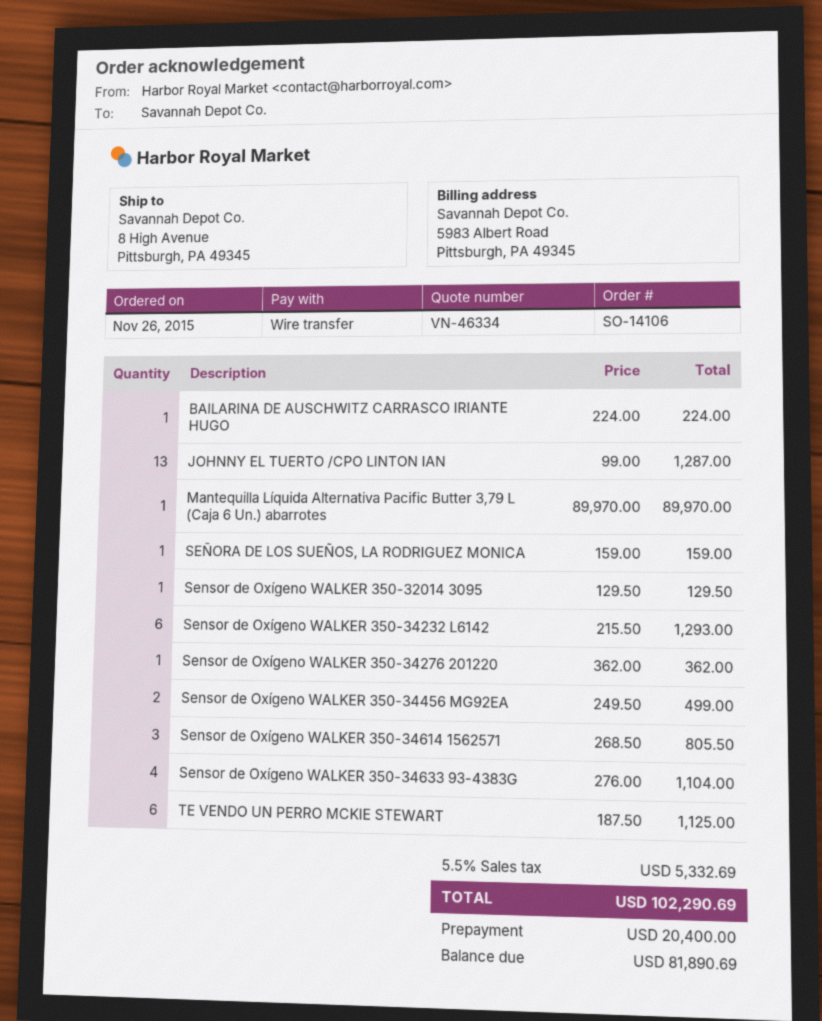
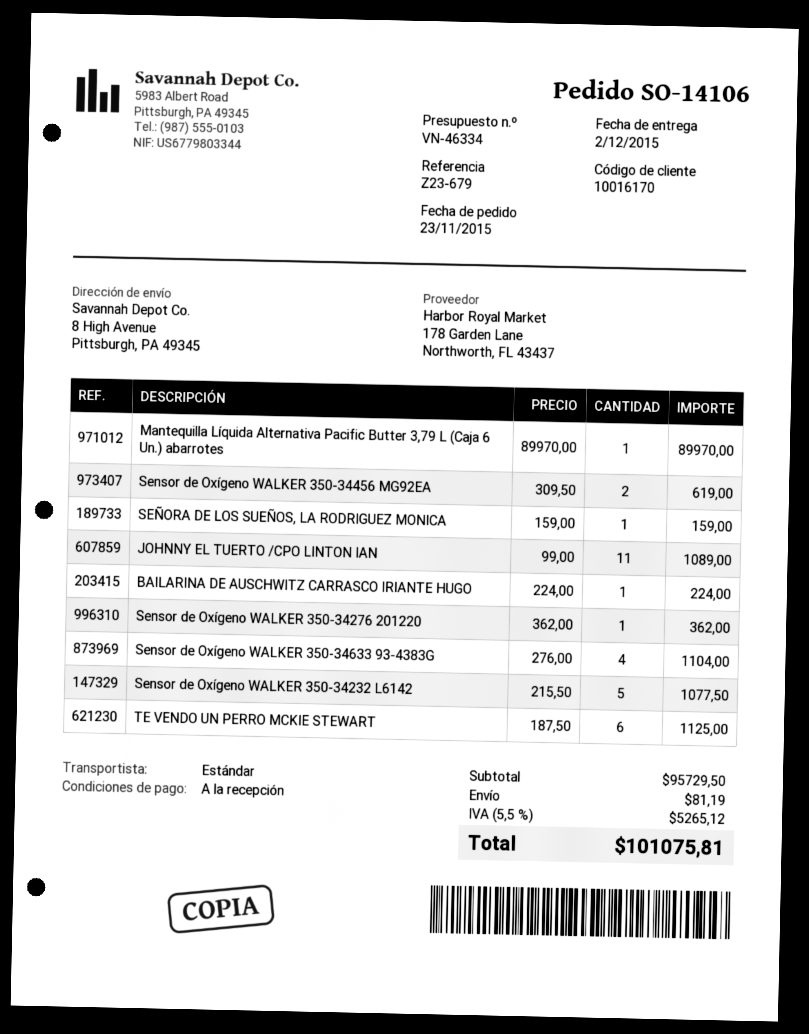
order date: 2015-11-26 -> 2015-11-23
JOHNNY EL TUERTO /CPO LINTON IAN: 13 x 99.00 = 1287.00 -> 11 x 99.00 = 1089.00
Sensor de Oxígeno WALKER 350-32014 3095: 1 x 129.50 = 129.50 -> none
Sensor de Oxígeno WALKER 350-34232 L6142: 6 x 215.50 = 1293.00 -> 5 x 215.50 = 1077.50
Sensor de Oxígeno WALKER 350-34456 MG92EA: 2 x 249.50 = 499.00 -> 2 x 309.50 = 619.00
Sensor de Oxígeno WALKER 350-34614 1562571: 3 x 268.50 = 805.50 -> none
shipping: none -> 81.19
tax: 5.5% = 5332.69 -> 5.5% = 5265.12
total: 102290.69 -> 101075.81

